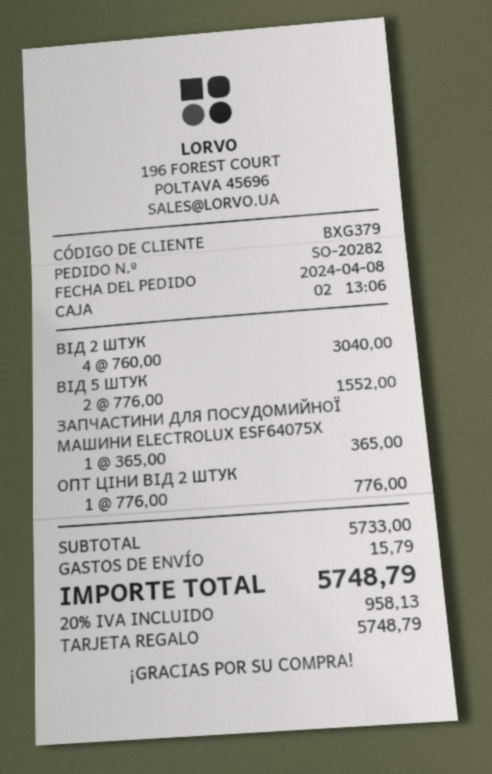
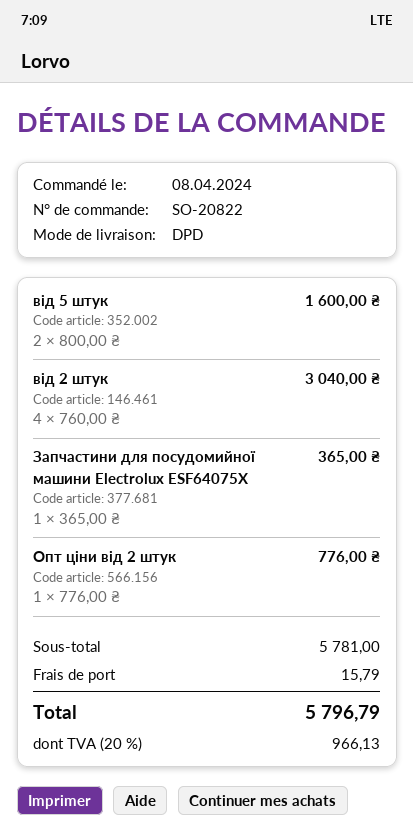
order number: SO-20282 -> SO-20822
ВІД 5 ШТУК: 2 x 776.00 = 1552.00 -> 2 x 800.00 = 1600.00
subtotal: 5733.00 -> 5781.00
tax: 20% = 958.13 -> 20% = 966.13
total: 5748.79 -> 5796.79

